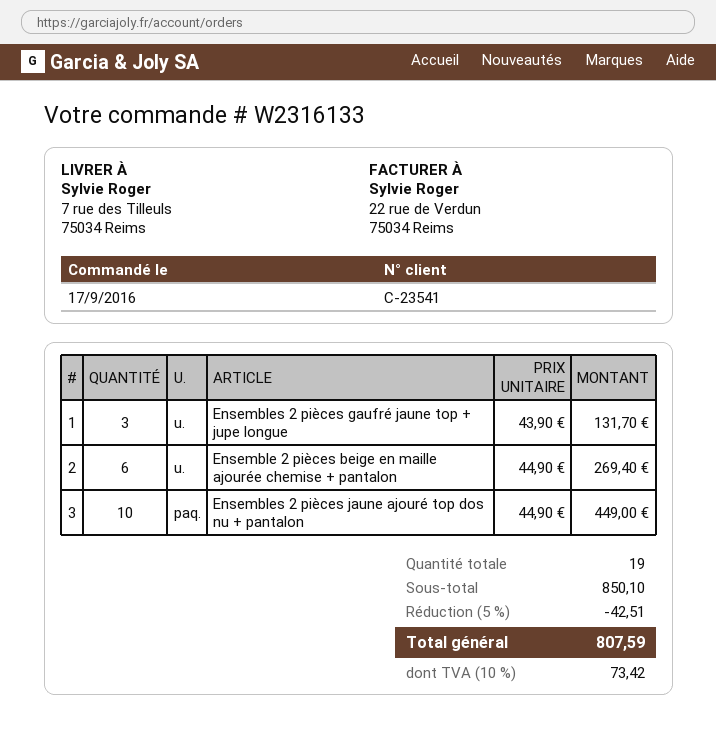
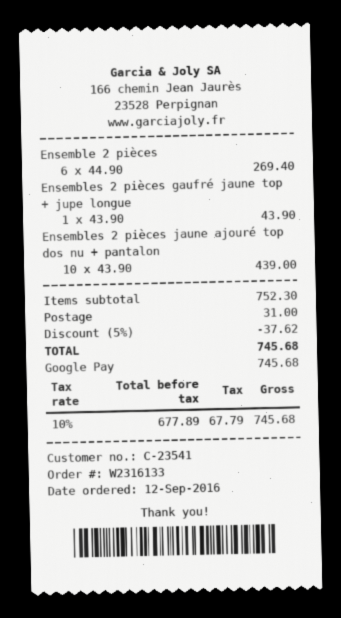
order date: 2016-09-17 -> 2016-09-12
Ensembles 2 pièces gaufré jaune top + jupe longue: 3 x 43.90 = 131.70 -> 1 x 43.90 = 43.90
Ensembles 2 pièces jaune ajouré top dos nu + pantalon: 10 x 44.90 = 449.00 -> 10 x 43.90 = 439.00
subtotal: 850.10 -> 752.30
discount: 5% = 42.51 -> 5% = 37.62
shipping: none -> 31.00
tax: 10% = 73.42 -> 10% = 67.79
total: 807.59 -> 745.68

